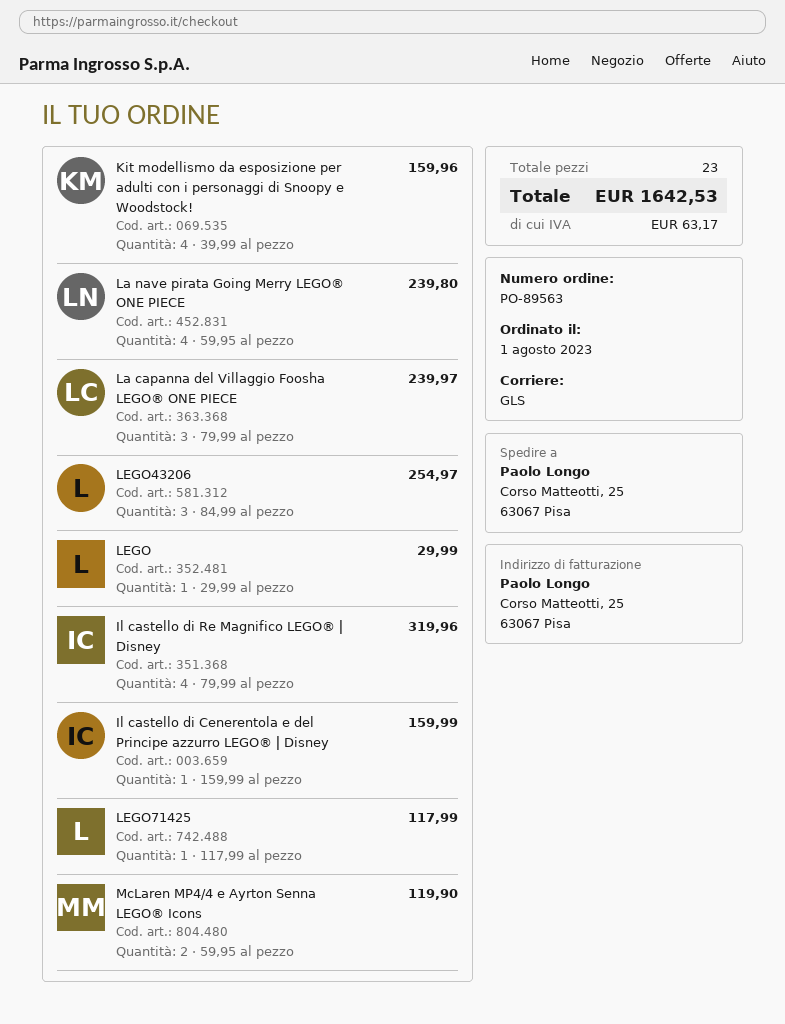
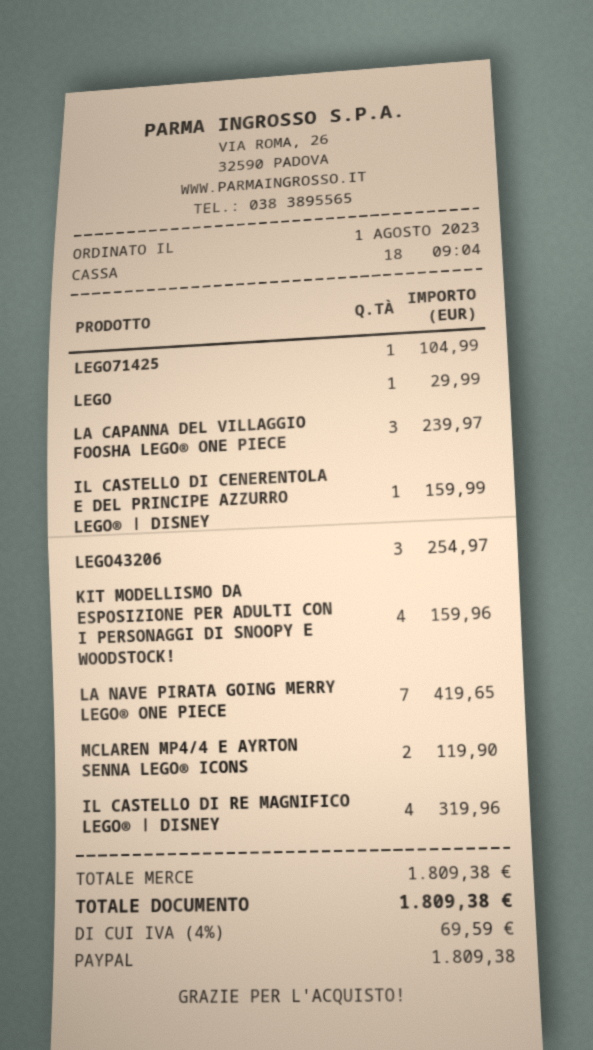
La nave pirata Going Merry LEGO® ONE PIECE: 4 for 239.80 -> 7 for 419.65
LEGO71425: 1 for 117.99 -> 1 for 104.99
tax: 63.17 -> 69.59
total: 1642.53 -> 1809.38

